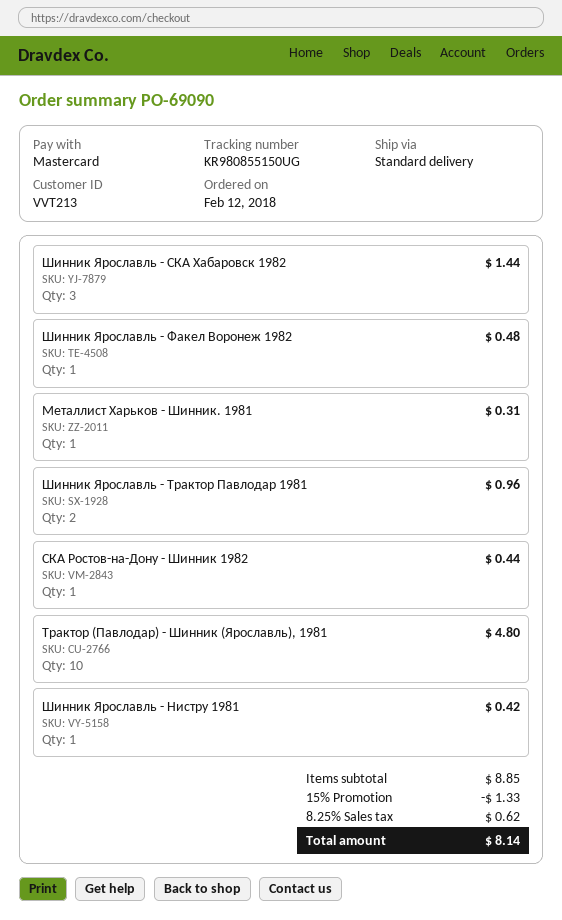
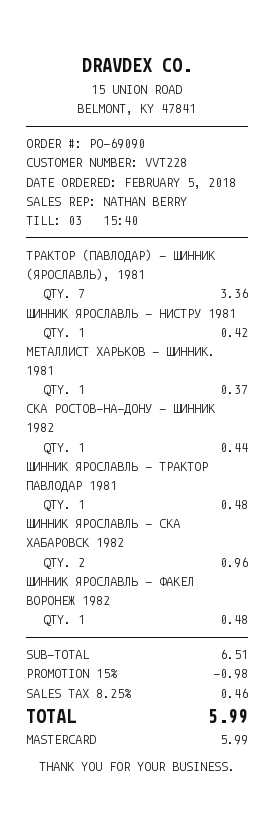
order date: 2018-02-12 -> 2018-02-05
customer number: VVT213 -> VVT228
Шинник Ярославль - СКА Хабаровск 1982: 3 for 1.44 -> 2 for 0.96
Металлист Харьков - Шинник. 1981: 1 for 0.31 -> 1 for 0.37
Шинник Ярославль - Трактор Павлодар 1981: 2 for 0.96 -> 1 for 0.48
Трактор (Павлодар) - Шинник (Ярославль), 1981: 10 for 4.80 -> 7 for 3.36
subtotal: 8.85 -> 6.51
discount: 15% = 1.33 -> 15% = 0.98
tax: 8.25% = 0.62 -> 8.25% = 0.46
total: 8.14 -> 5.99

